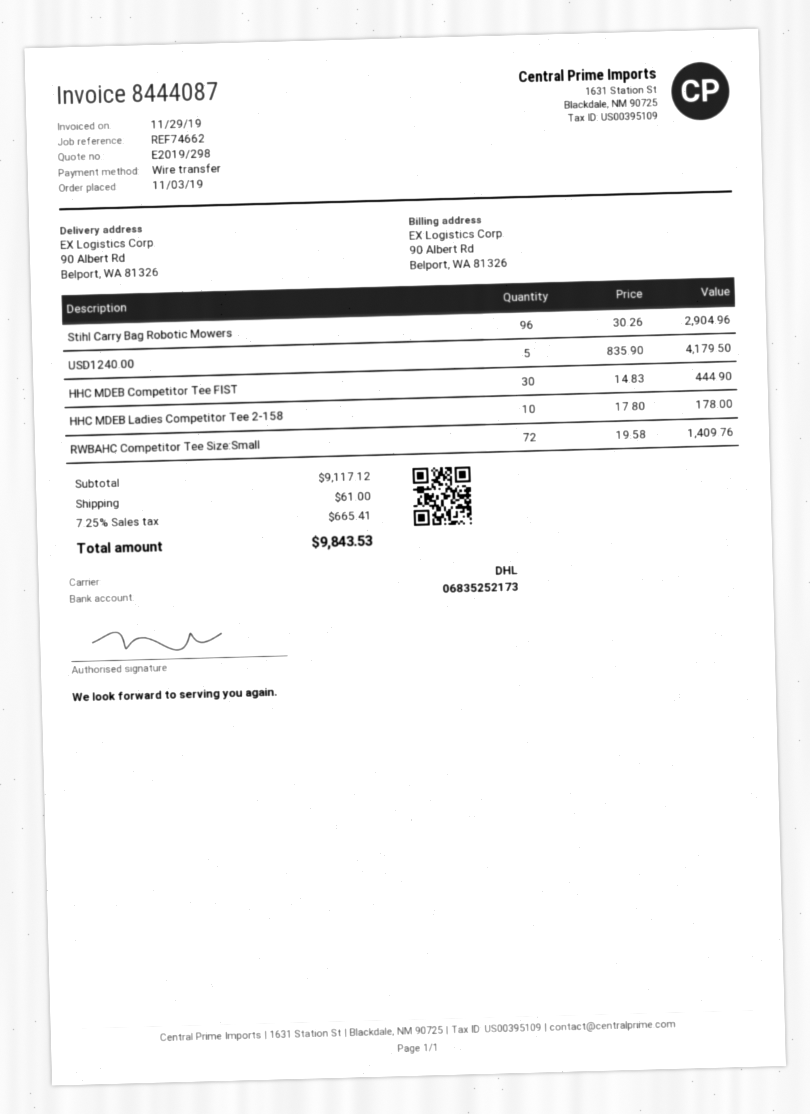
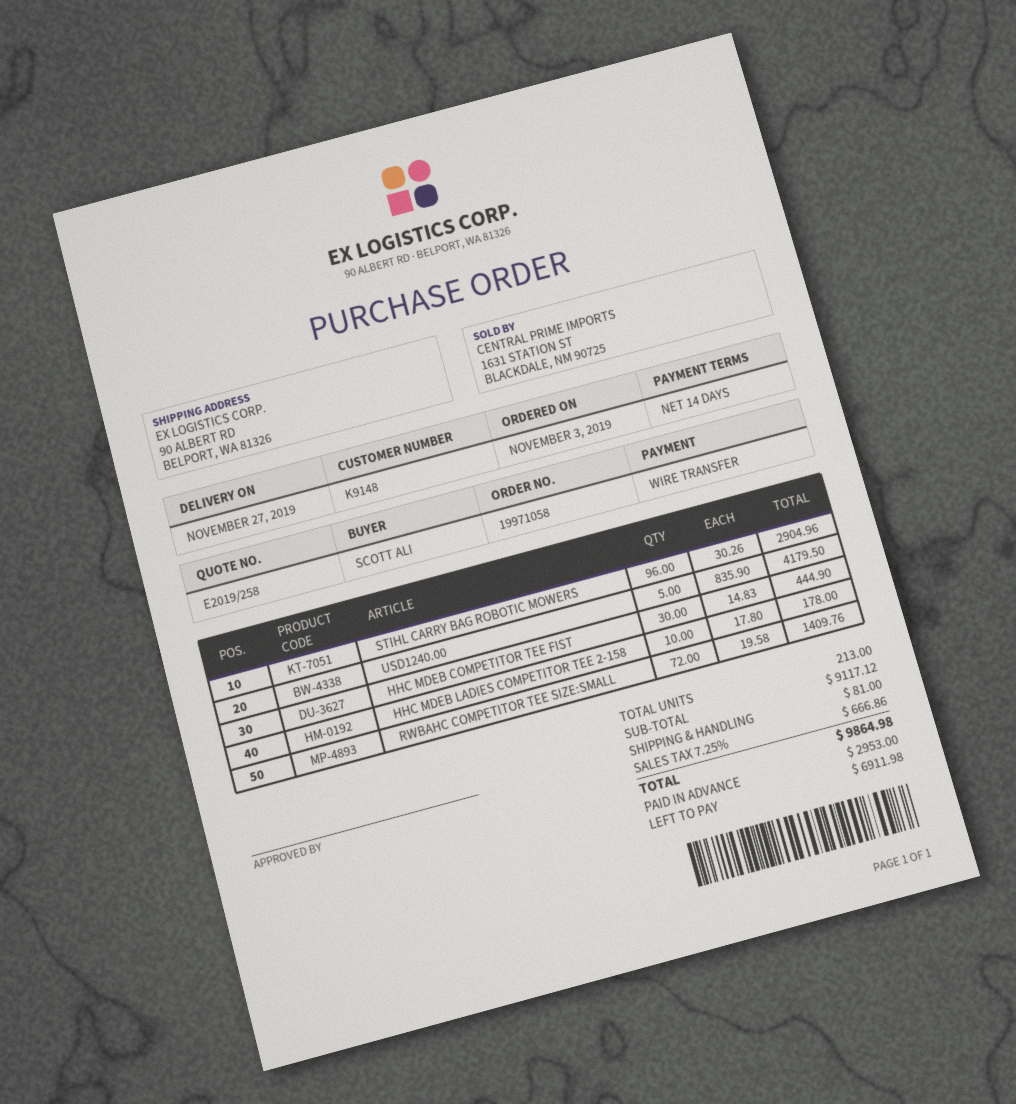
quote number: E2019/298 -> E2019/258
shipping: 61.00 -> 81.00
tax: 7.25% = 665.41 -> 7.25% = 666.86
total: 9843.53 -> 9864.98

